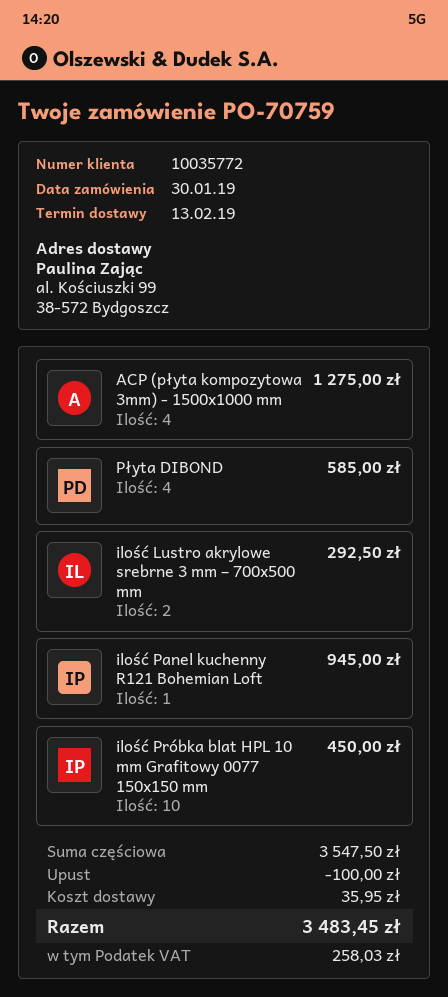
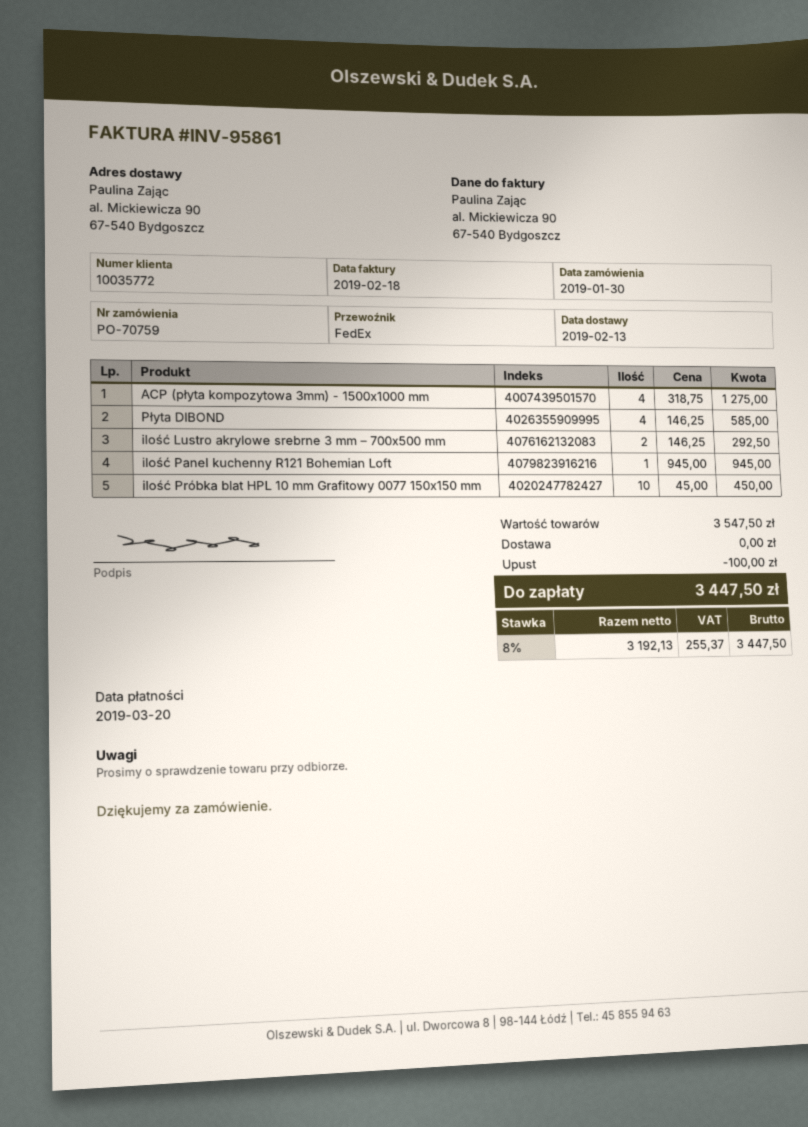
ship to: al. Kościuszki 99, 38-572 Bydgoszcz -> al. Mickiewicza 90, 67-540 Bydgoszcz
shipping: 35.95 -> 0.00
tax: 258.03 -> 255.37
total: 3483.45 -> 3447.50

